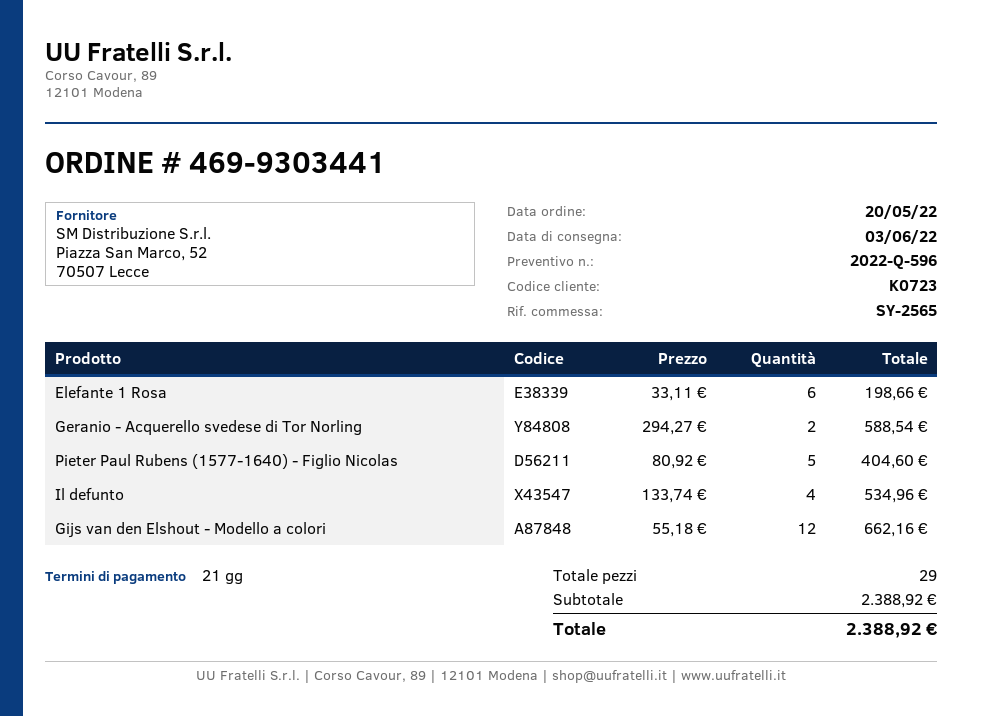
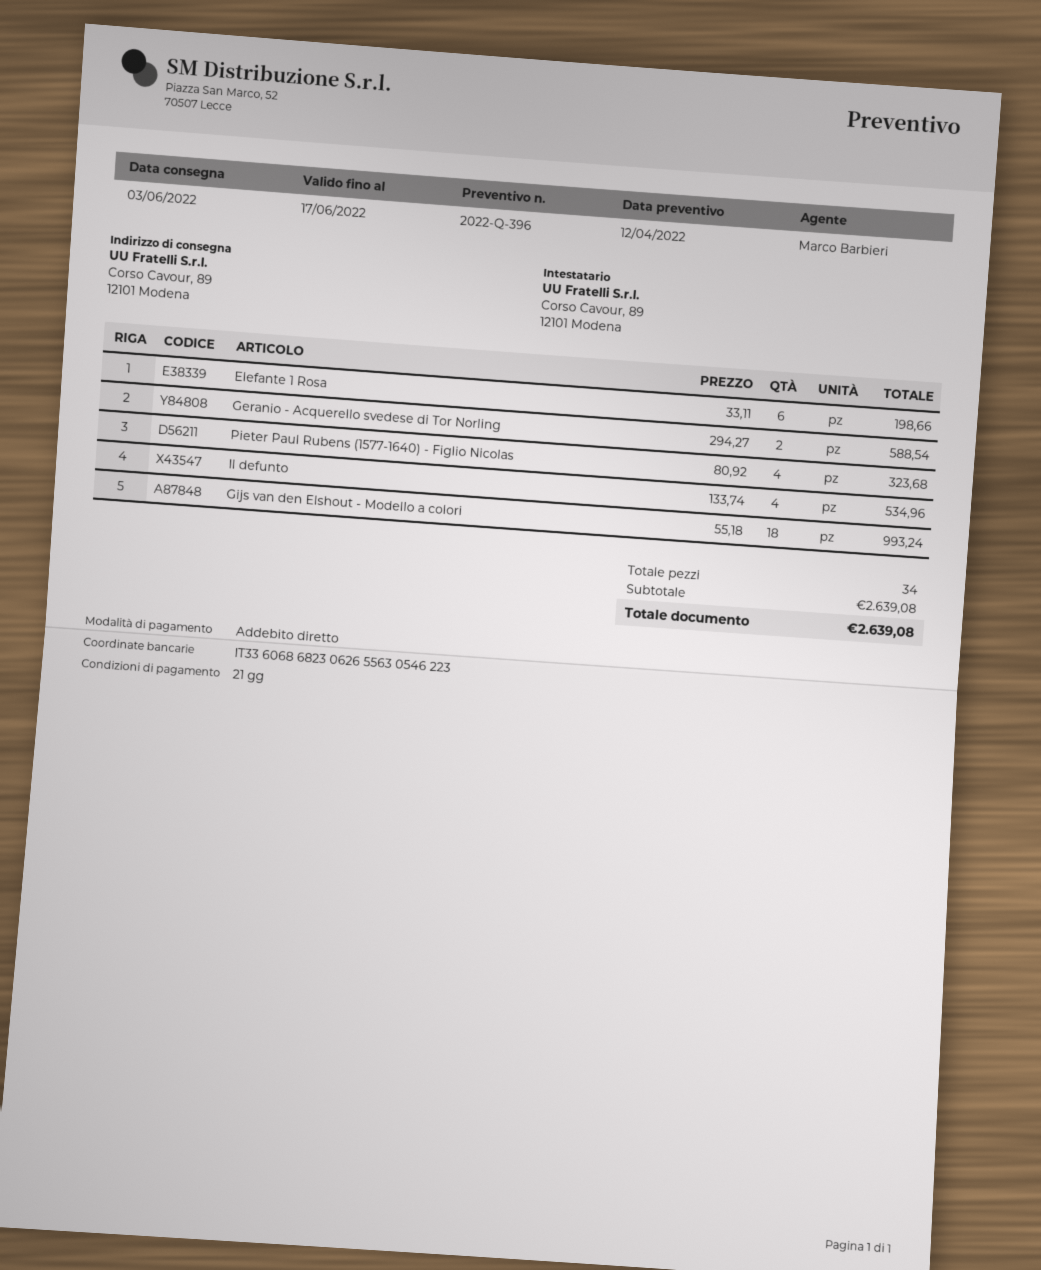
quote number: 2022-Q-596 -> 2022-Q-396
Pieter Paul Rubens (1577-1640) - Figlio Nicolas: 5 x 80.92 = 404.60 -> 4 x 80.92 = 323.68
Gijs van den Elshout - Modello a colori: 12 x 55.18 = 662.16 -> 18 x 55.18 = 993.24
total quantity: 29 -> 34
subtotal: 2388.92 -> 2639.08
total: 2388.92 -> 2639.08

